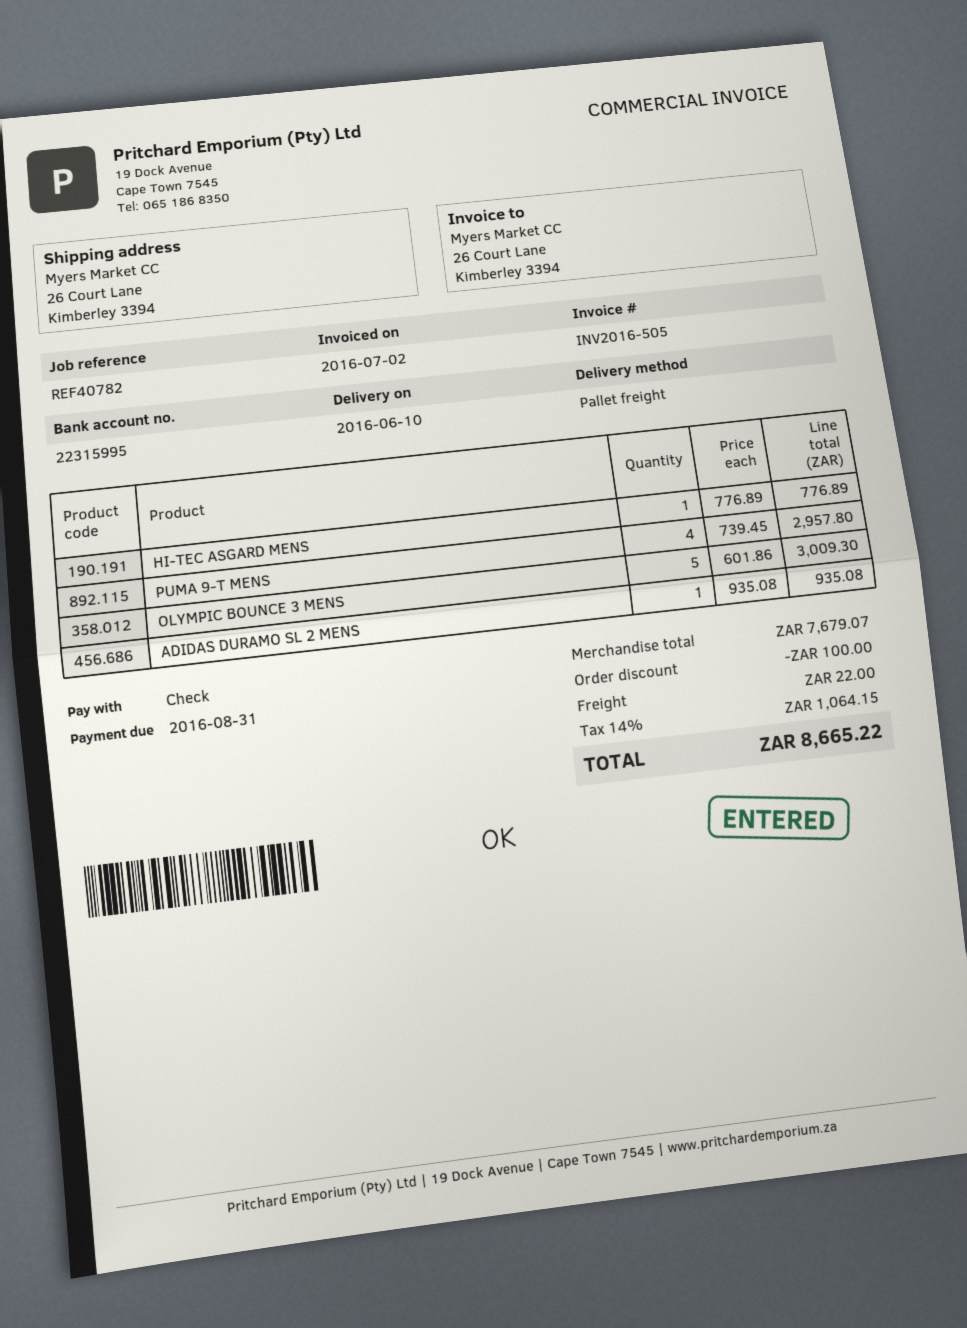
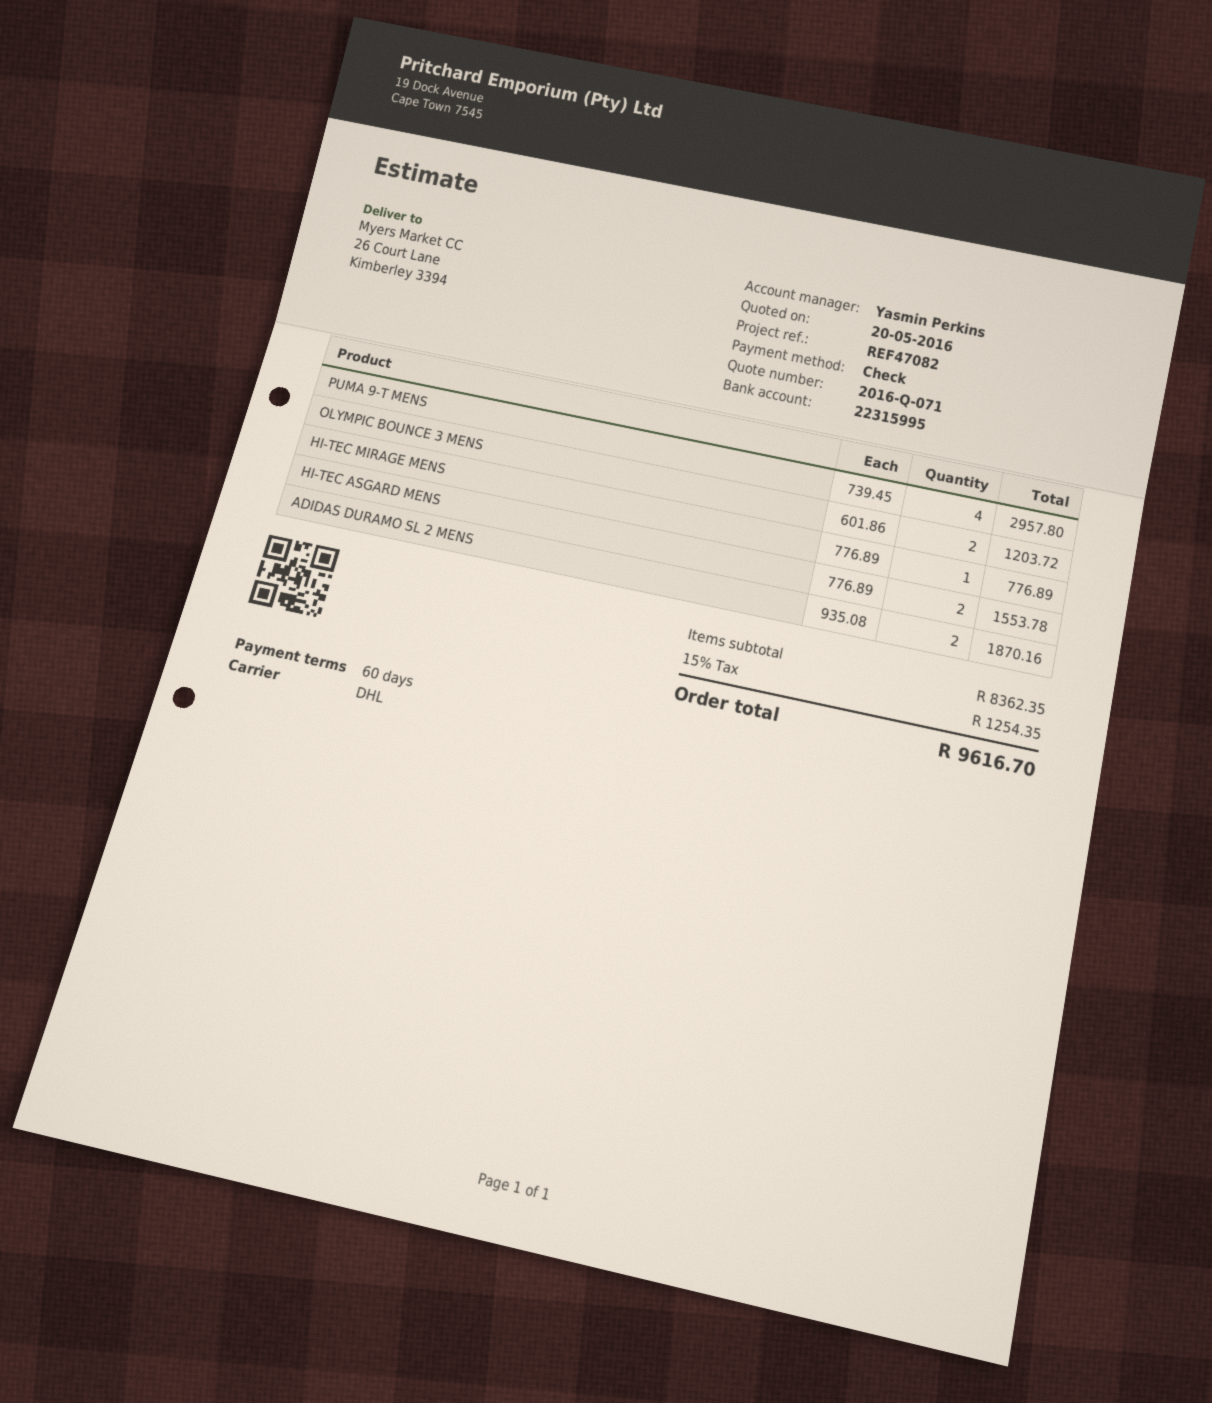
reference: REF40782 -> REF47082
shipping method: pallet freight -> DHL
HI-TEC ASGARD MENS: 1 x 776.89 = 776.89 -> 2 x 776.89 = 1553.78
OLYMPIC BOUNCE 3 MENS: 5 x 601.86 = 3009.30 -> 2 x 601.86 = 1203.72
ADIDAS DURAMO SL 2 MENS: 1 x 935.08 = 935.08 -> 2 x 935.08 = 1870.16
HI-TEC MIRAGE MENS: none -> 1 x 776.89 = 776.89
subtotal: 7679.07 -> 8362.35
discount: 100.00 -> none
shipping: 22.00 -> none
tax: 14% = 1064.15 -> 15% = 1254.35
total: 8665.22 -> 9616.70

